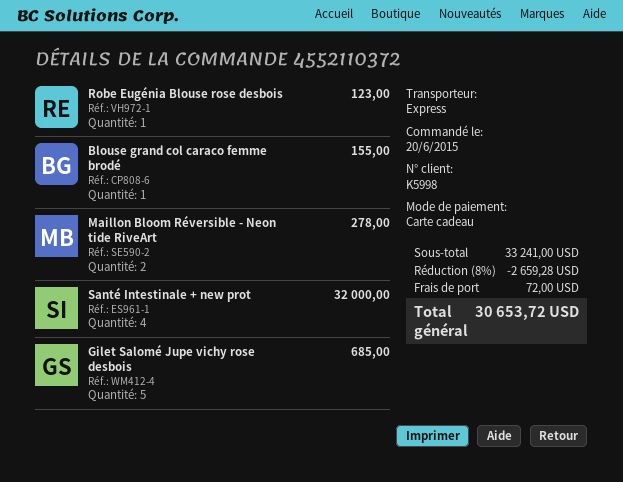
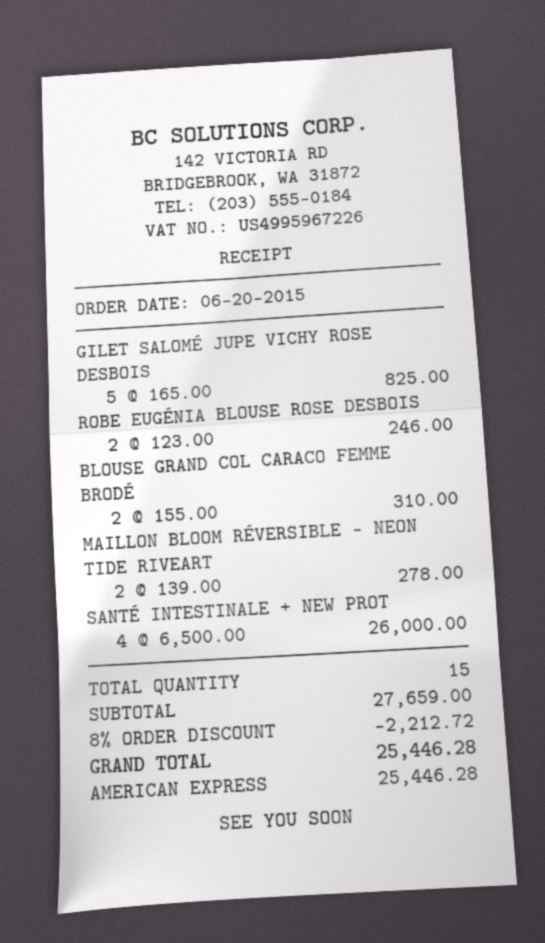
payment method: gift card -> American Express
Robe Eugénia Blouse rose desbois: 1 for 123.00 -> 2 for 246.00
Blouse grand col caraco femme brodé: 1 for 155.00 -> 2 for 310.00
Santé Intestinale + new prot: 4 for 32000.00 -> 4 for 26000.00
Gilet Salomé Jupe vichy rose desbois: 5 for 685.00 -> 5 for 825.00
subtotal: 33241.00 -> 27659.00
discount: 8% = 2659.28 -> 8% = 2212.72
shipping: 72.00 -> none
total: 30653.72 -> 25446.28

